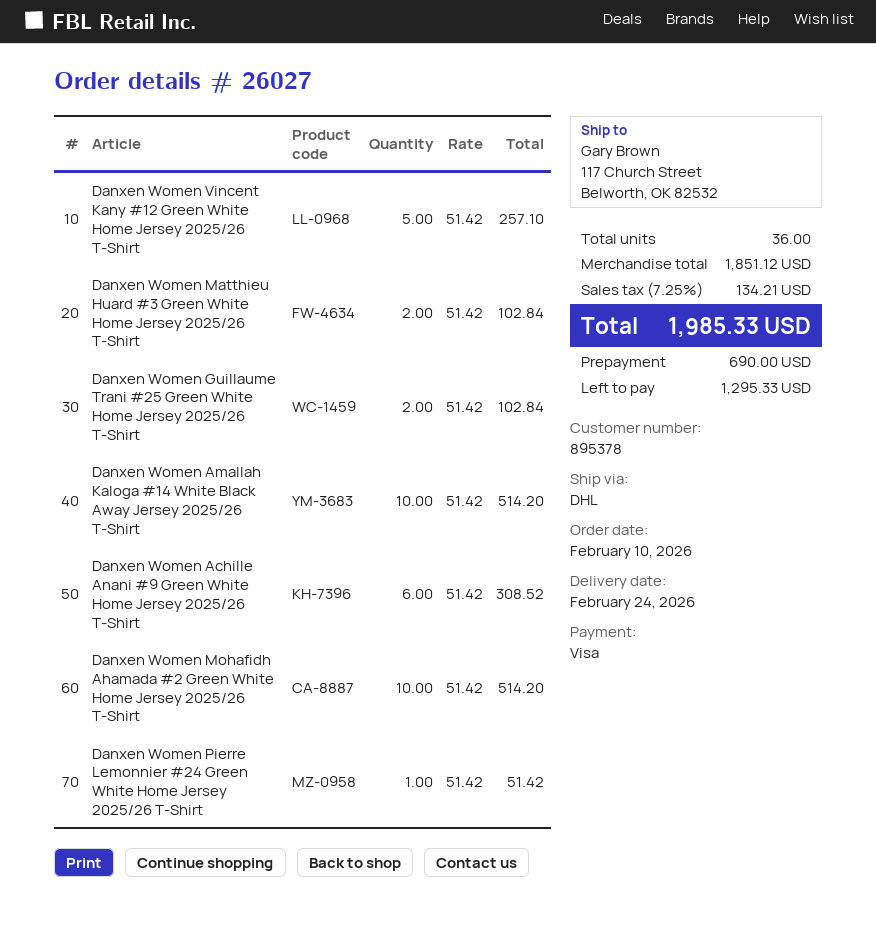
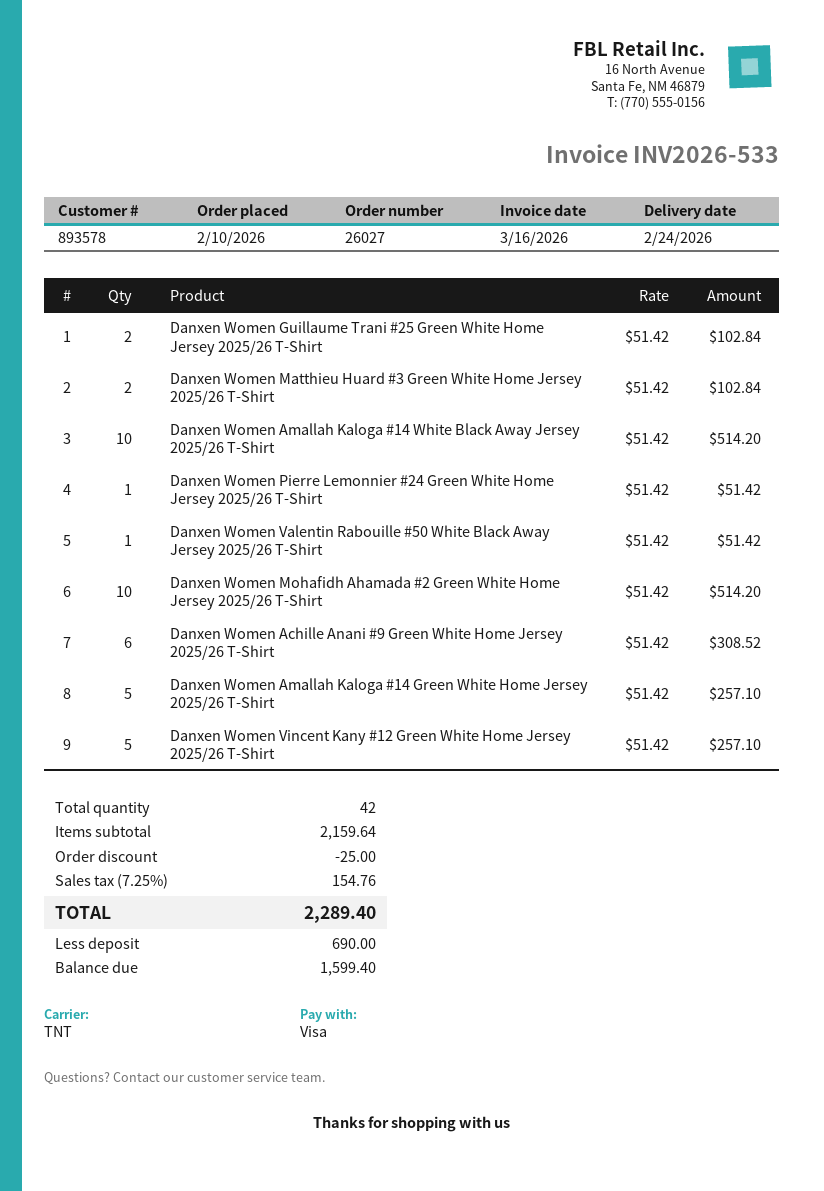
customer number: 895378 -> 893578
shipping method: DHL -> TNT
Danxen Women Valentin Rabouille #50 White Black Away Jersey 2025/26 T-Shirt: none -> 1 x 51.42 = 51.42
Danxen Women Amallah Kaloga #14 Green White Home Jersey 2025/26 T-Shirt: none -> 5 x 51.42 = 257.10
total quantity: 36 -> 42
subtotal: 1851.12 -> 2159.64
discount: none -> 25.00
tax: 7.25% = 134.21 -> 7.25% = 154.76
total: 1985.33 -> 2289.40
balance: 1295.33 -> 1599.40

